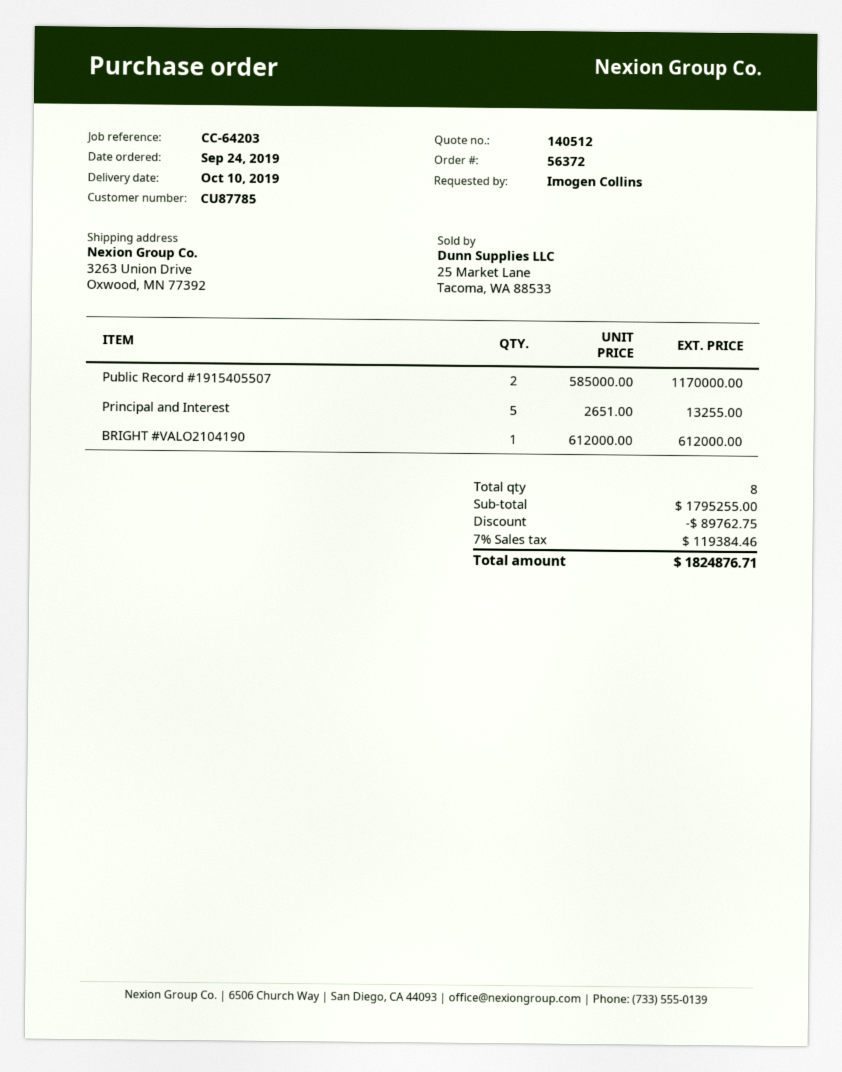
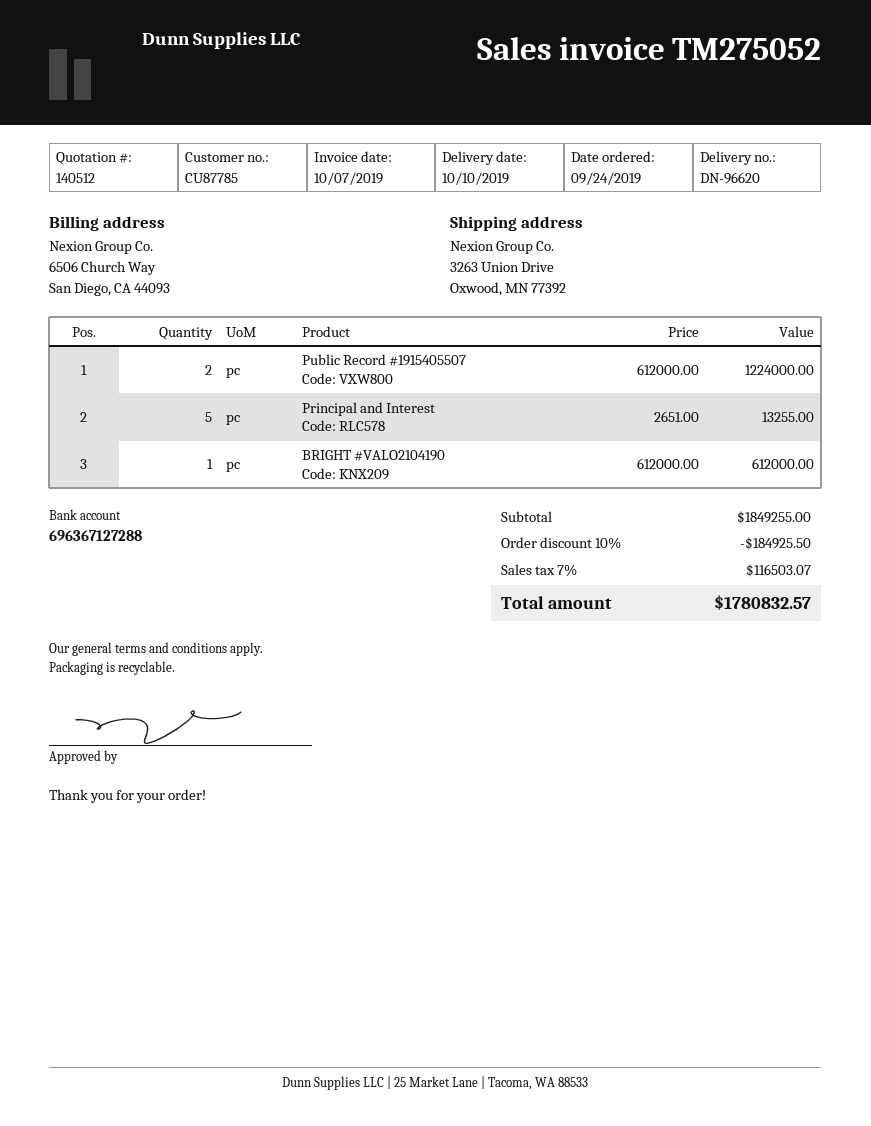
Public Record #1915405507: 2 x 585000.00 = 1170000.00 -> 2 x 612000.00 = 1224000.00
subtotal: 1795255.00 -> 1849255.00
discount: 89762.75 -> 184925.50
tax: 7% = 119384.46 -> 7% = 116503.07
total: 1824876.71 -> 1780832.57

